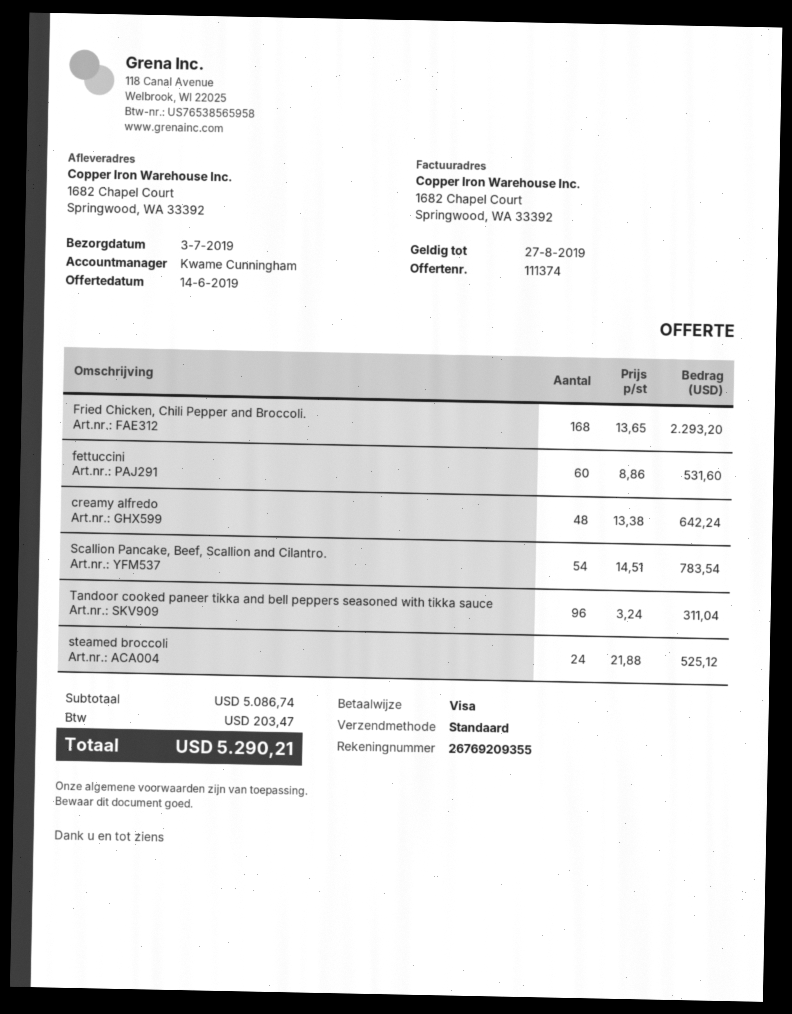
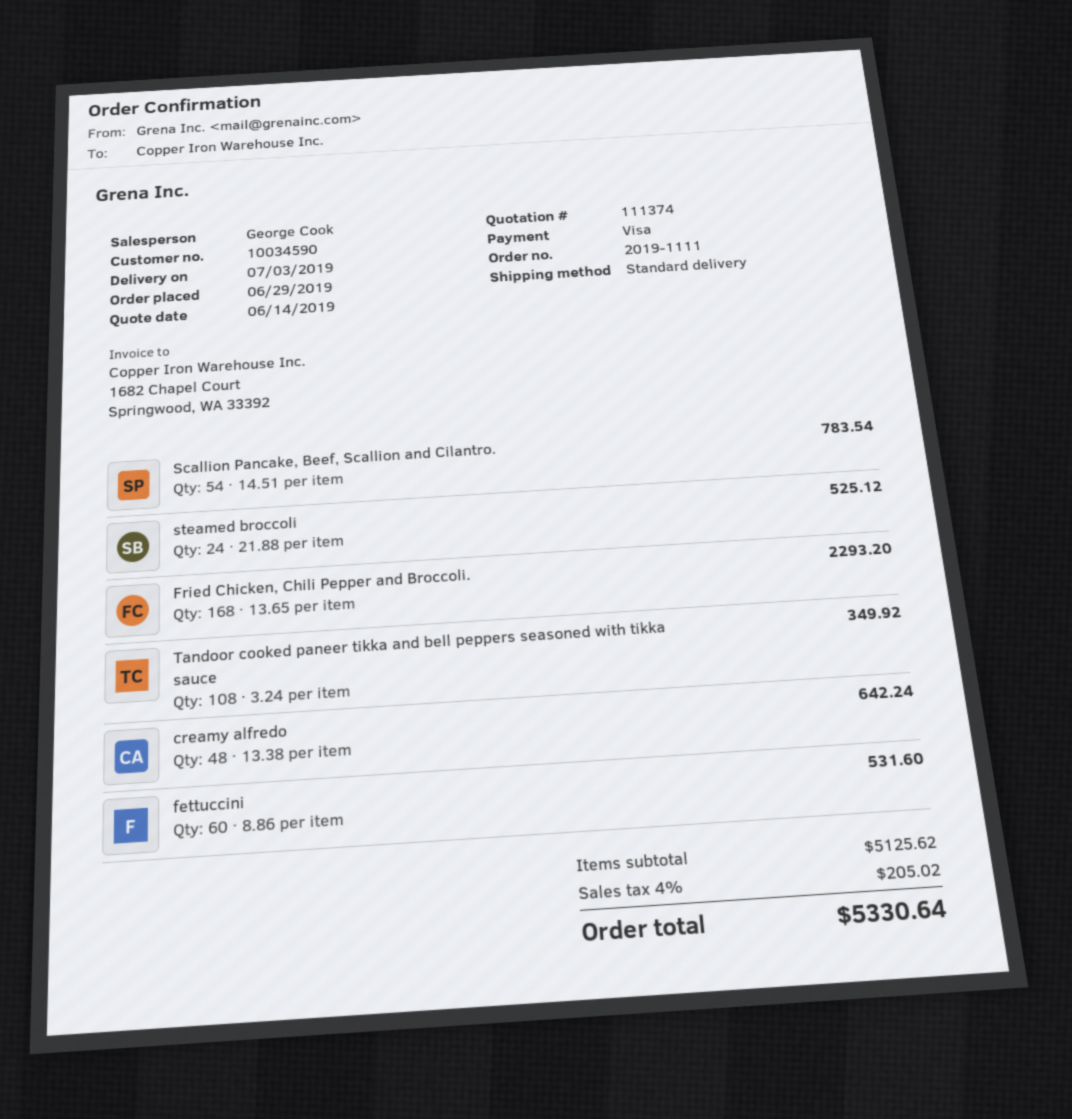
sales rep: Kwame Cunningham -> George Cook
Tandoor cooked paneer tikka and bell peppers seasoned with tikka sauce: 96 x 3.24 = 311.04 -> 108 x 3.24 = 349.92
subtotal: 5086.74 -> 5125.62
tax: 203.47 -> 205.02
total: 5290.21 -> 5330.64

